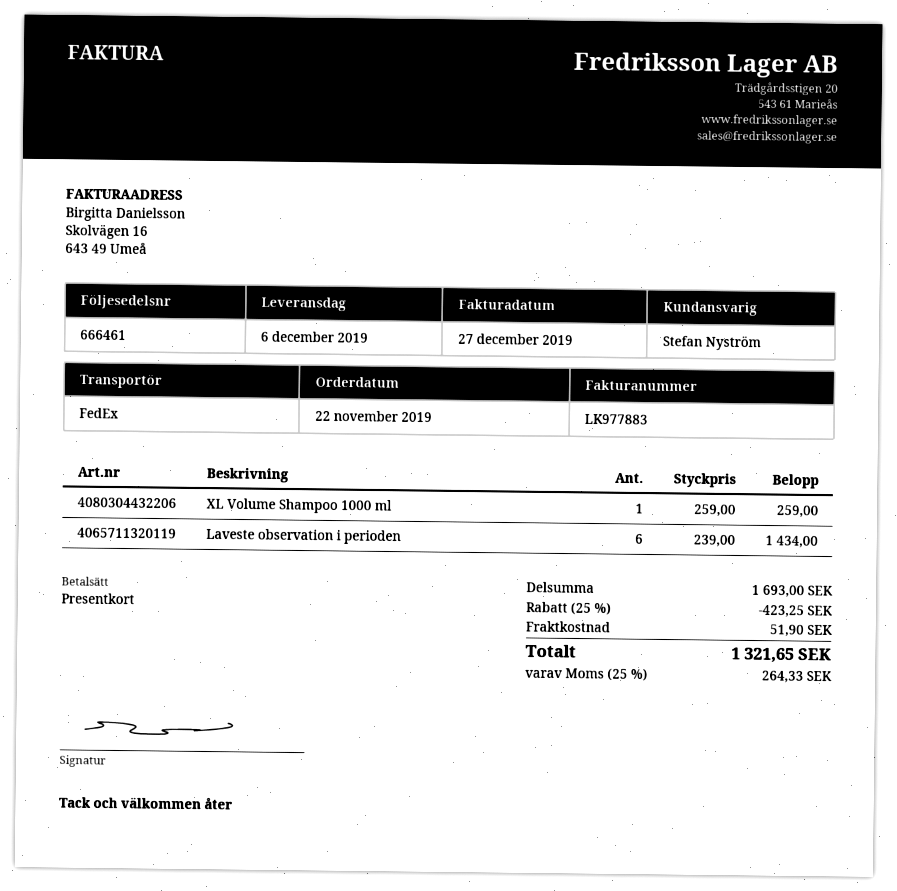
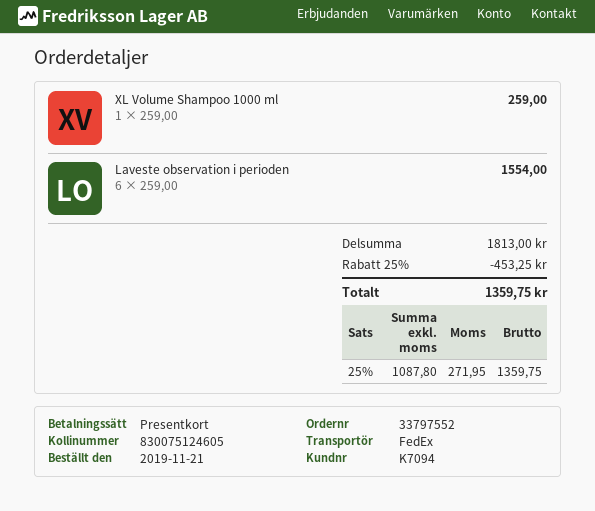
order date: 2019-11-22 -> 2019-11-21
Laveste observation i perioden: 6 x 239.00 = 1434.00 -> 6 x 259.00 = 1554.00
subtotal: 1693.00 -> 1813.00
discount: 25% = 423.25 -> 25% = 453.25
shipping: 51.90 -> none
tax: 25% = 264.33 -> 25% = 271.95
total: 1321.65 -> 1359.75

